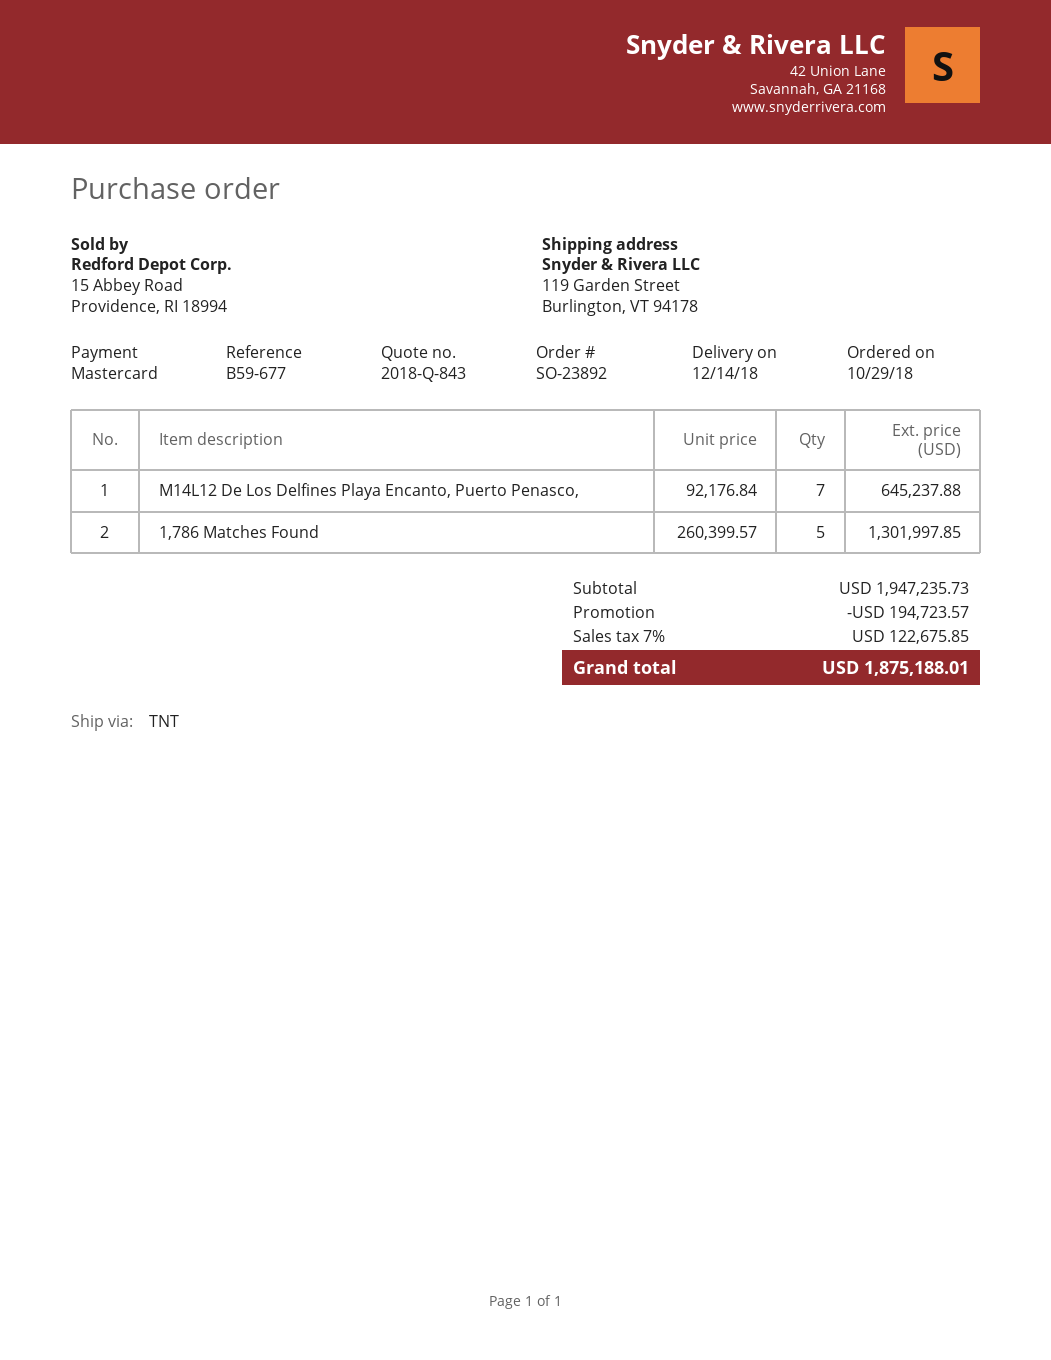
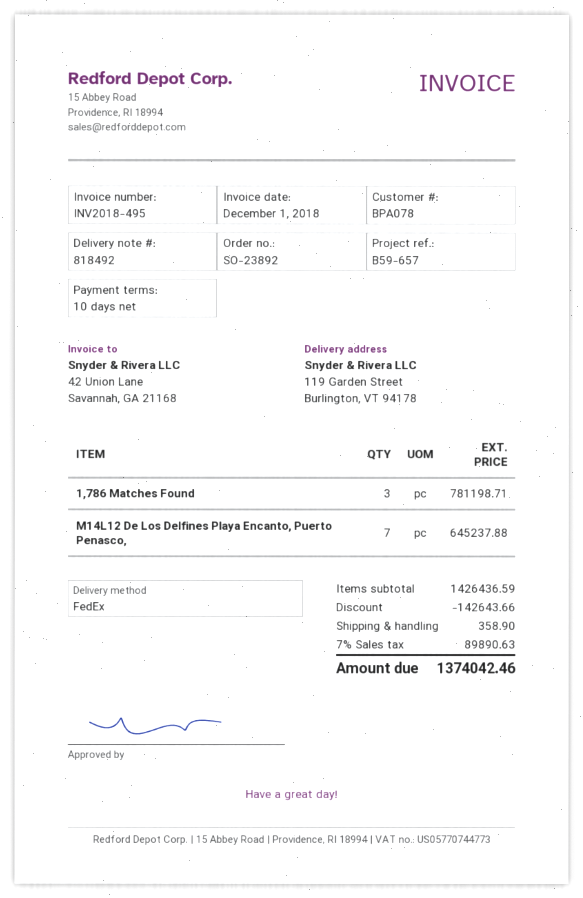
reference: B59-677 -> B59-657
shipping method: TNT -> FedEx
1,786 Matches Found: 5 for 1301997.85 -> 3 for 781198.71
subtotal: 1947235.73 -> 1426436.59
discount: 194723.57 -> 142643.66
shipping: none -> 358.90
tax: 7% = 122675.85 -> 7% = 89890.63
total: 1875188.01 -> 1374042.46

